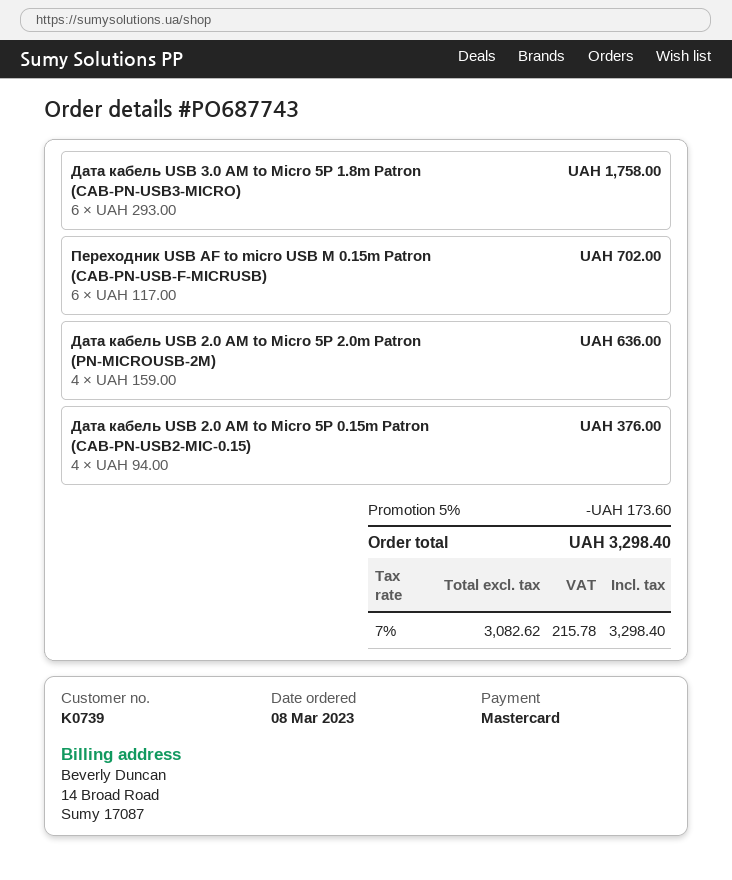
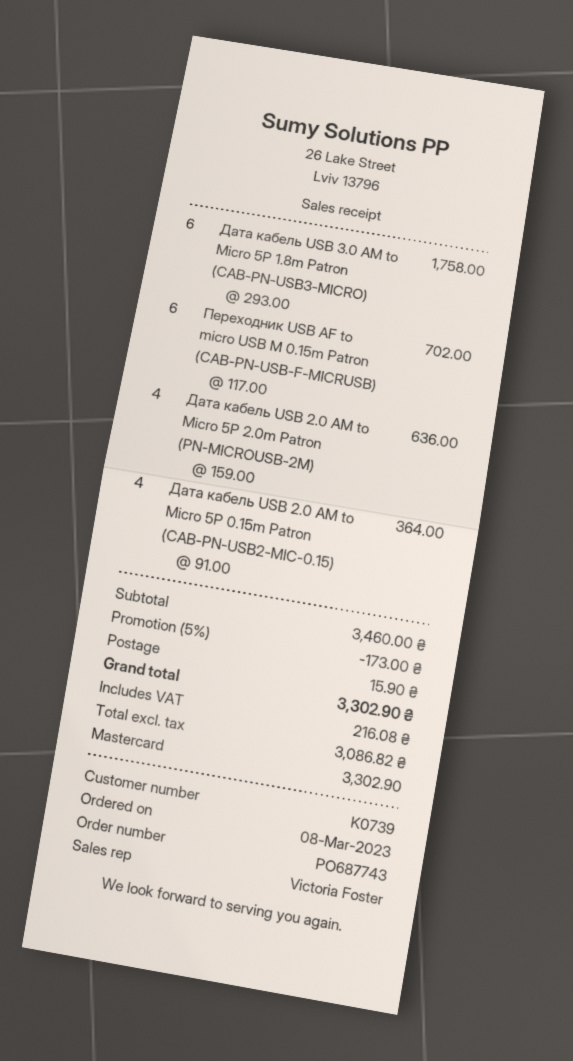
Дата кабель USB 2.0 AM to Micro 5P 0.15m Patron (CAB-PN-USB2-MIC-0.15): 4 x 94.00 = 376.00 -> 4 x 91.00 = 364.00
discount: 5% = 173.60 -> 5% = 173.00
shipping: none -> 15.90
net: 3082.62 -> 3086.82
tax: 215.78 -> 216.08
total: 3298.40 -> 3302.90

